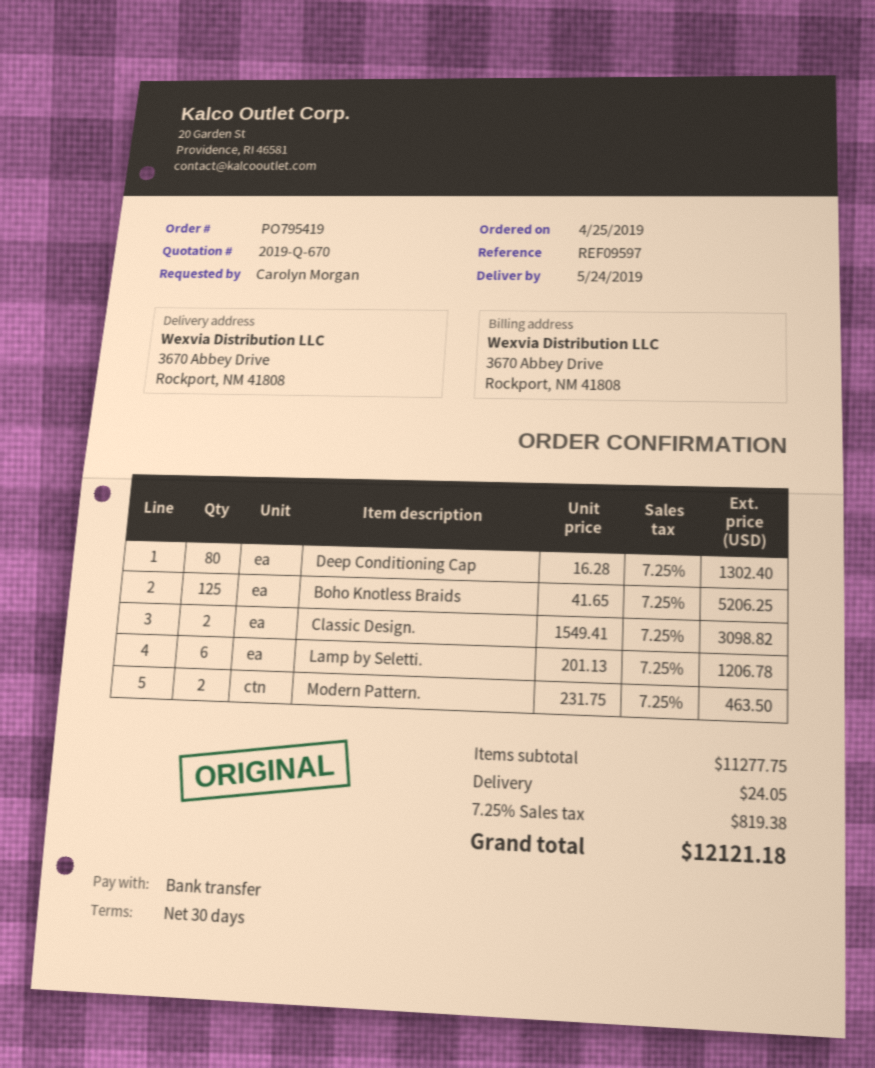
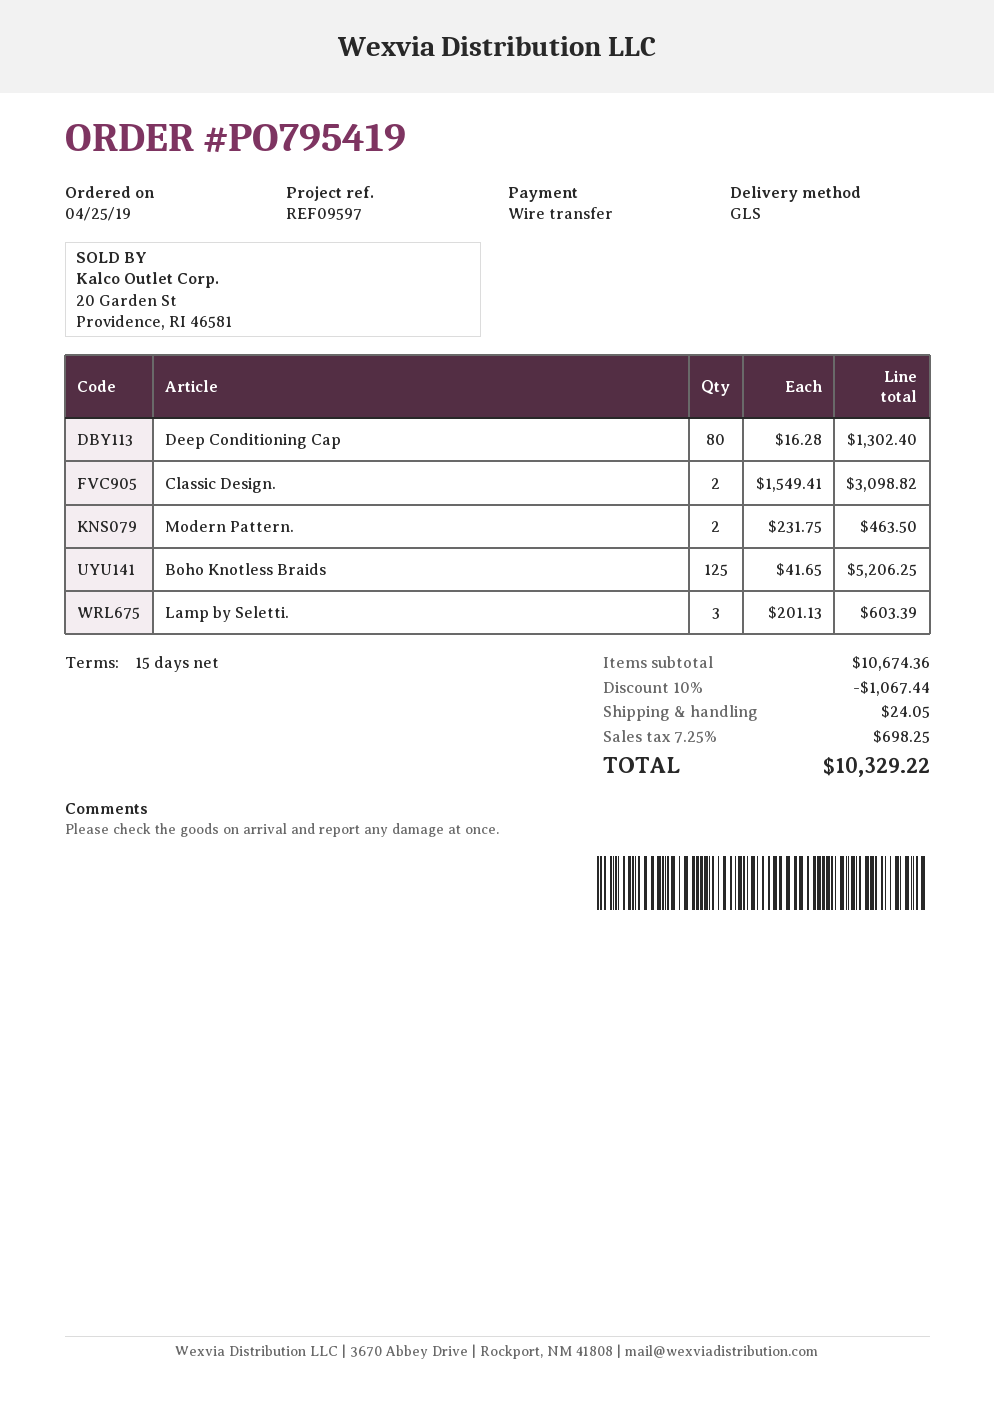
payment terms: 30 days -> 15 days
Lamp by Seletti.: 6 x 201.13 = 1206.78 -> 3 x 201.13 = 603.39
subtotal: 11277.75 -> 10674.36
discount: none -> 10% = 1067.44
tax: 7.25% = 819.38 -> 7.25% = 698.25
total: 12121.18 -> 10329.22

